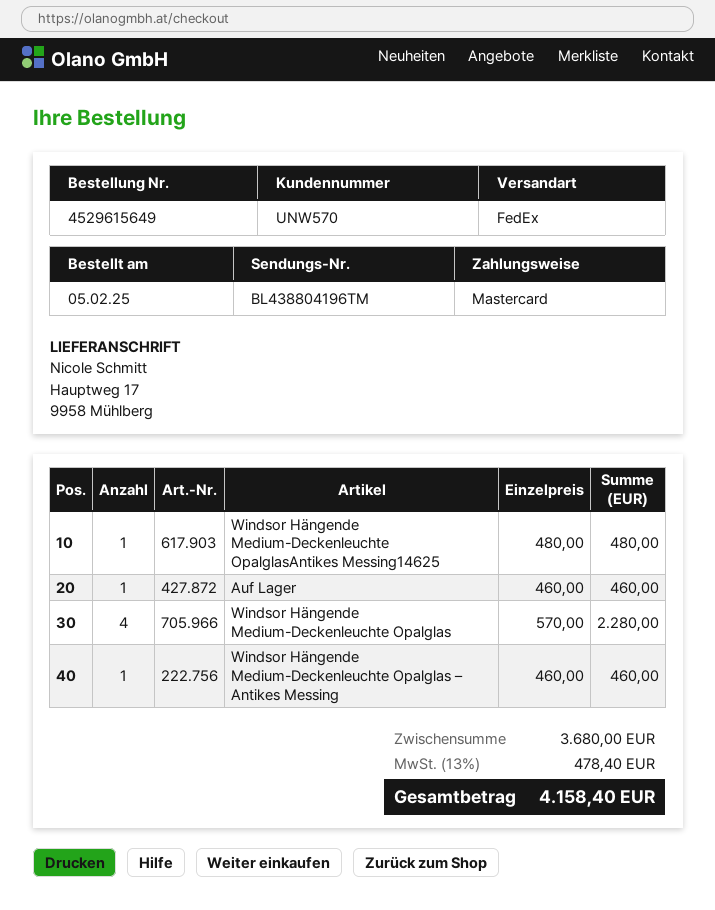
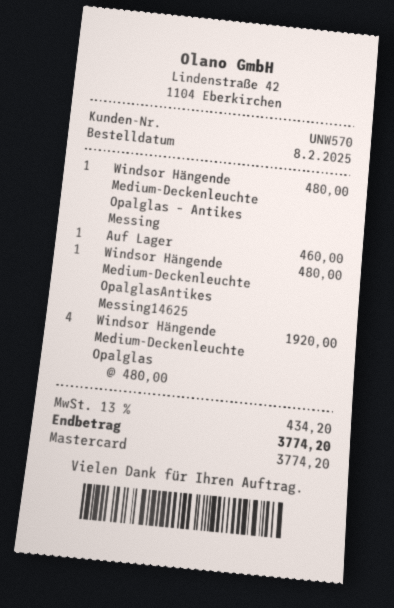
order date: 2025-02-05 -> 2025-02-08
Windsor Hängende Medium-Deckenleuchte Opalglas: 4 x 570.00 = 2280.00 -> 4 x 480.00 = 1920.00
Windsor Hängende Medium-Deckenleuchte Opalglas – Antikes Messing: 1 x 460.00 = 460.00 -> 1 x 480.00 = 480.00
tax: 13% = 478.40 -> 13% = 434.20
total: 4158.40 -> 3774.20

